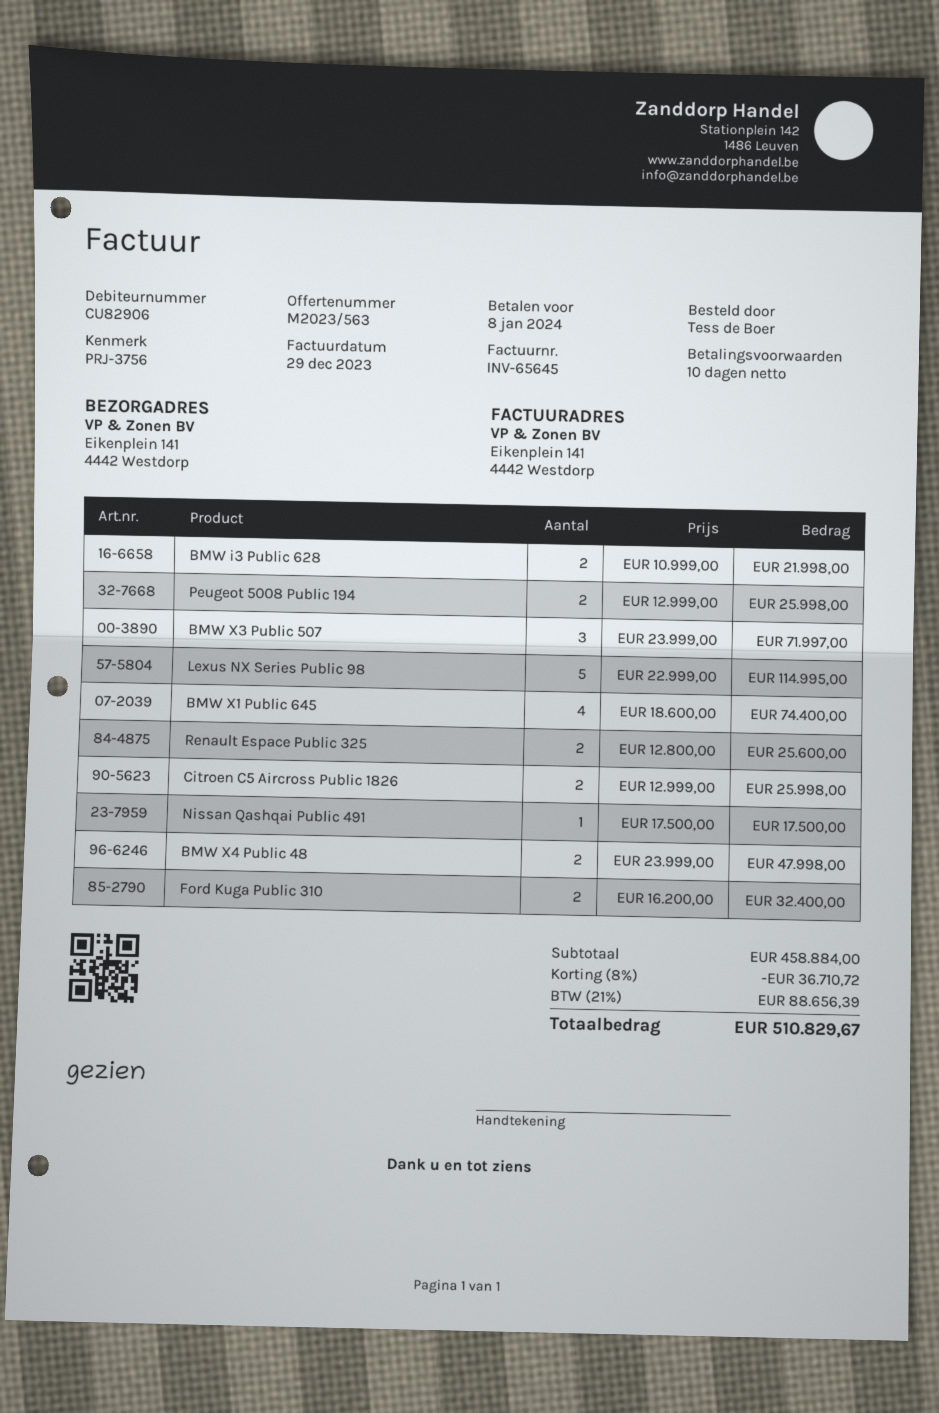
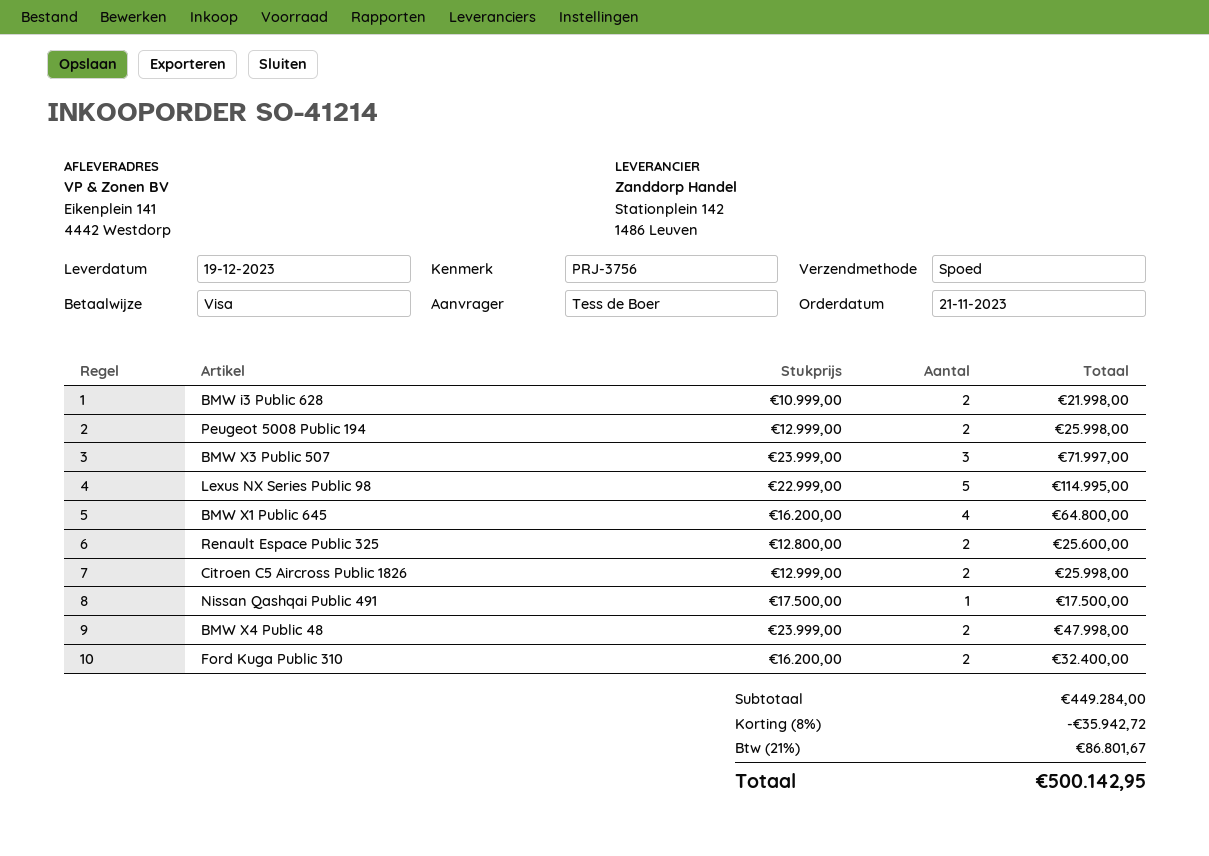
BMW X1 Public 645: 4 x 18600.00 = 74400.00 -> 4 x 16200.00 = 64800.00
subtotal: 458884.00 -> 449284.00
discount: 8% = 36710.72 -> 8% = 35942.72
tax: 21% = 88656.39 -> 21% = 86801.67
total: 510829.67 -> 500142.95

